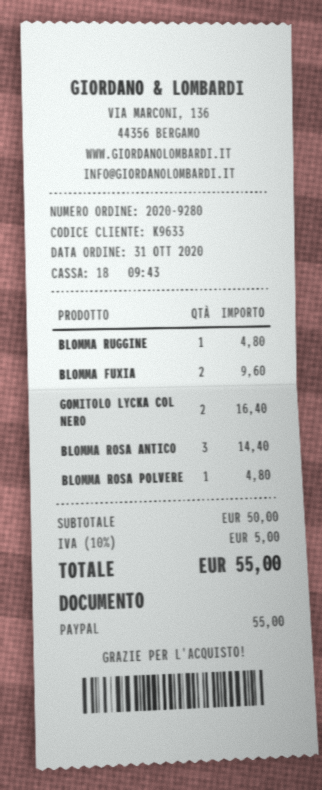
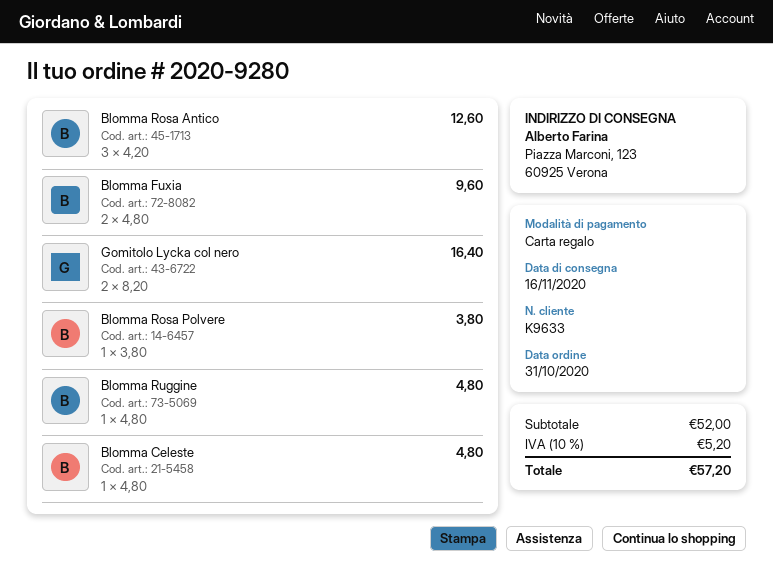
payment method: PayPal -> gift card
BLOMMA ROSA ANTICO: 3 for 14.40 -> 3 for 12.60
BLOMMA ROSA POLVERE: 1 for 4.80 -> 1 for 3.80
Blomma Celeste: none -> 1 for 4.80
subtotal: 50.00 -> 52.00
tax: 10% = 5.00 -> 10% = 5.20
total: 55.00 -> 57.20

